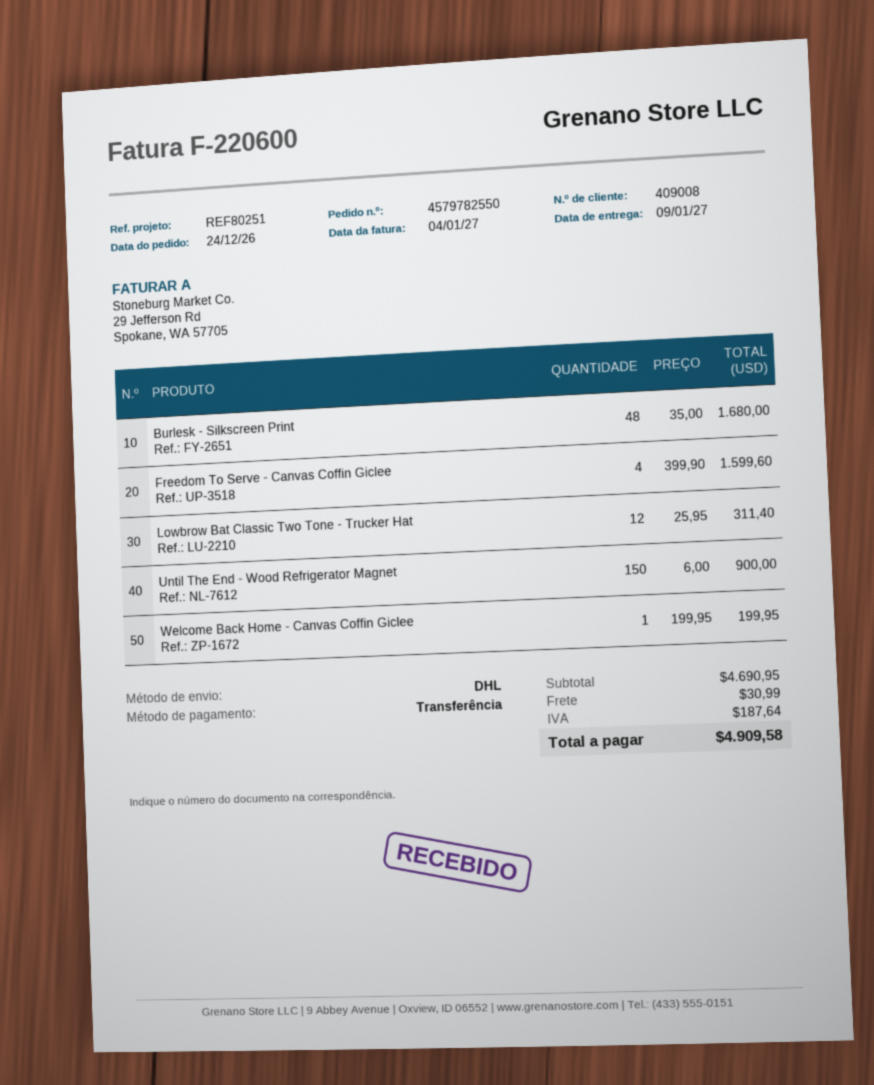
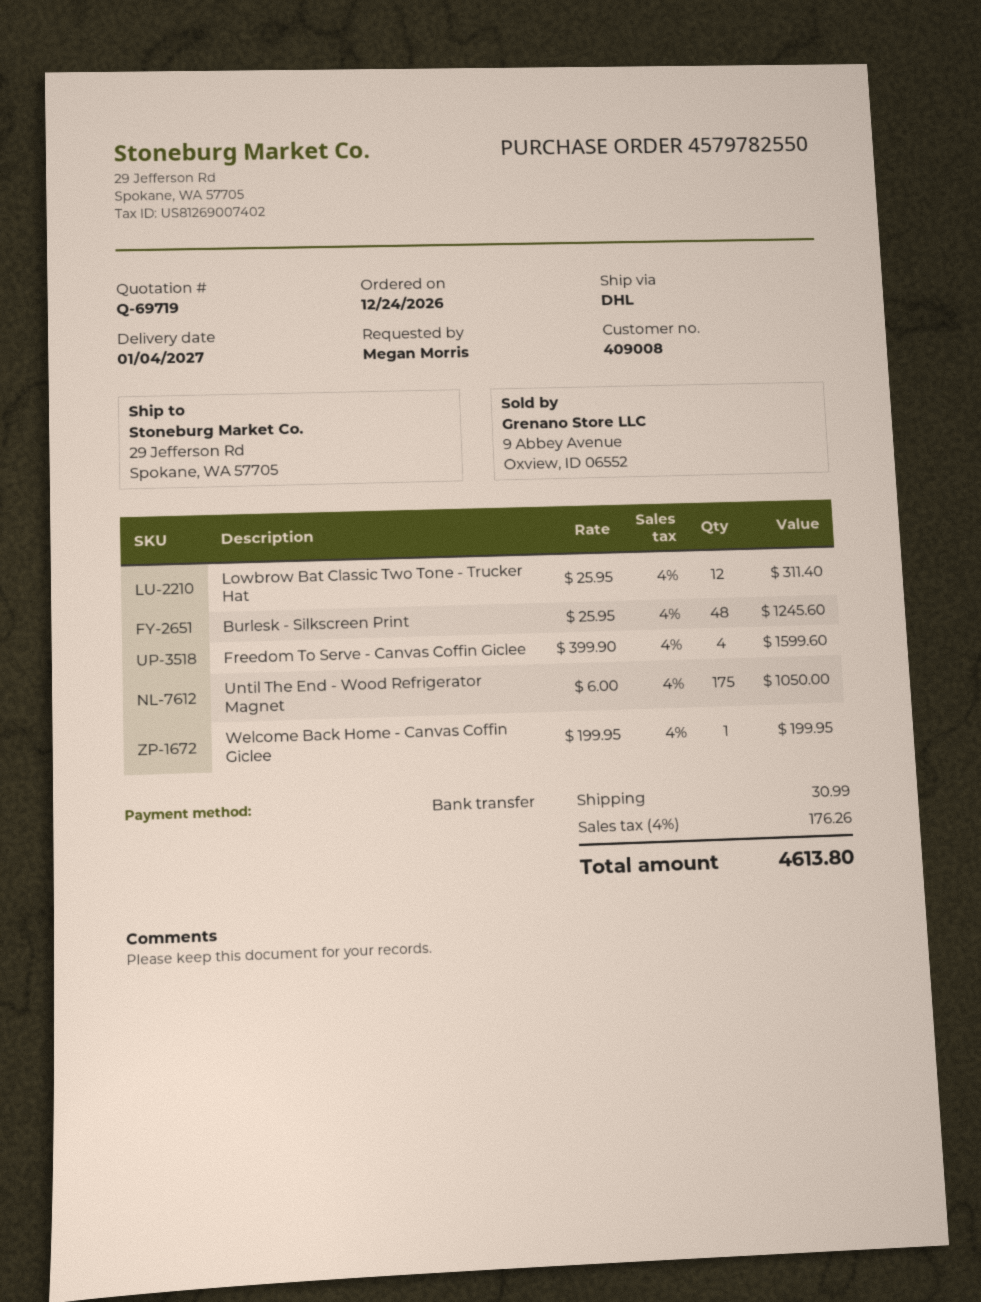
delivery date: 2027-01-09 -> 2027-01-04
Burlesk - Silkscreen Print: 48 x 35.00 = 1680.00 -> 48 x 25.95 = 1245.60
Until The End - Wood Refrigerator Magnet: 150 x 6.00 = 900.00 -> 175 x 6.00 = 1050.00
tax: 187.64 -> 176.26
total: 4909.58 -> 4613.80

